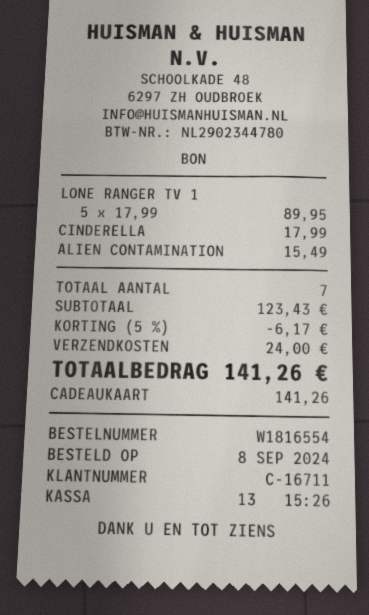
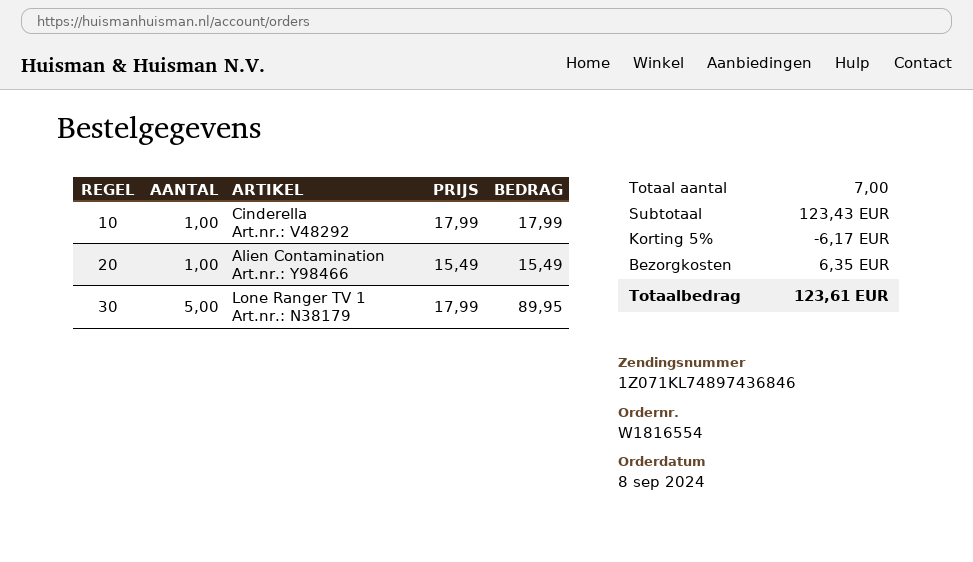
shipping: 24.00 -> 6.35
total: 141.26 -> 123.61

